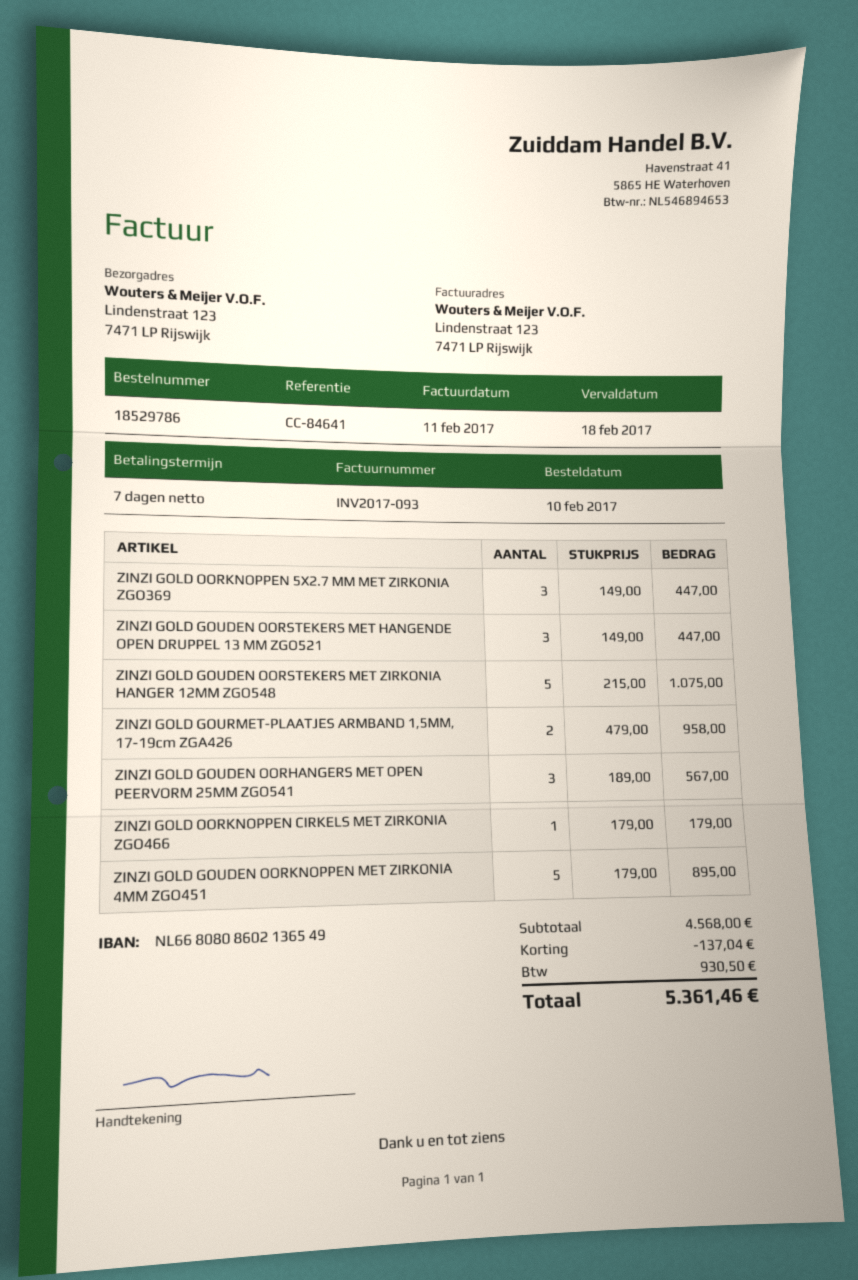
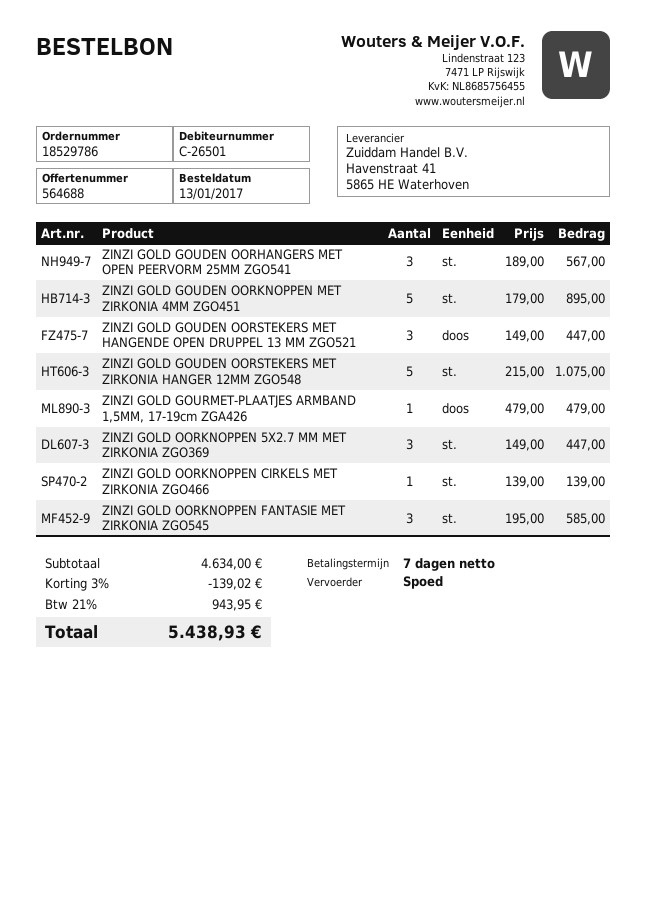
order date: 2017-02-10 -> 2017-01-13
ZINZI GOLD GOURMET-PLAATJES ARMBAND 1,5MM, 17-19cm ZGA426: 2 x 479.00 = 958.00 -> 1 x 479.00 = 479.00
ZINZI GOLD OORKNOPPEN CIRKELS MET ZIRKONIA ZGO466: 1 x 179.00 = 179.00 -> 1 x 139.00 = 139.00
ZINZI GOLD OORKNOPPEN FANTASIE MET ZIRKONIA ZGO545: none -> 3 x 195.00 = 585.00
subtotal: 4568.00 -> 4634.00
discount: 137.04 -> 139.02
tax: 930.50 -> 943.95
total: 5361.46 -> 5438.93

